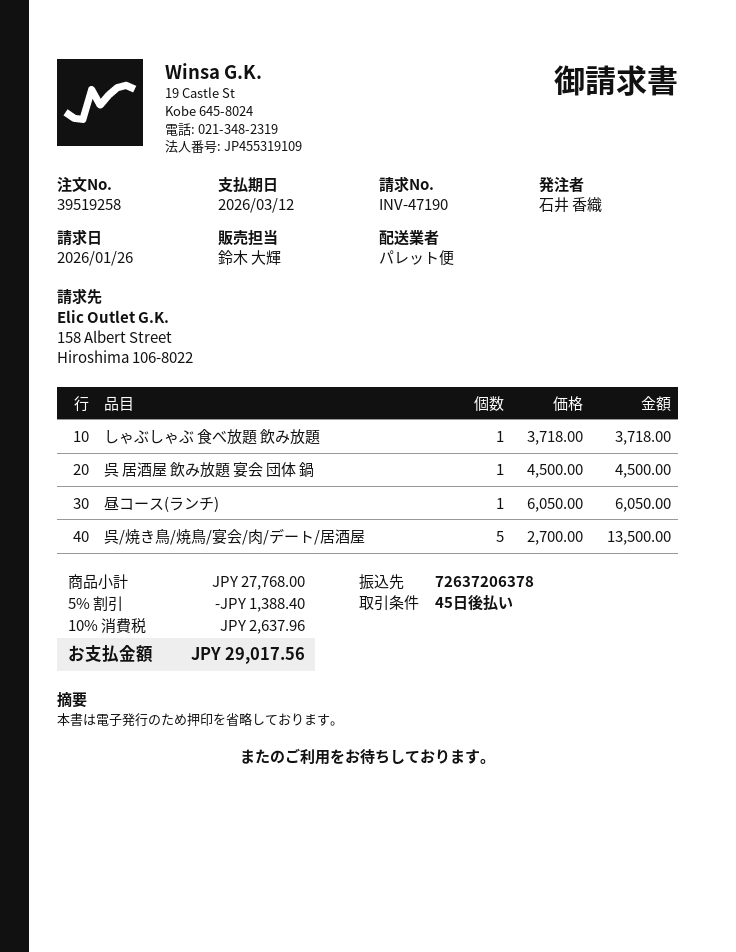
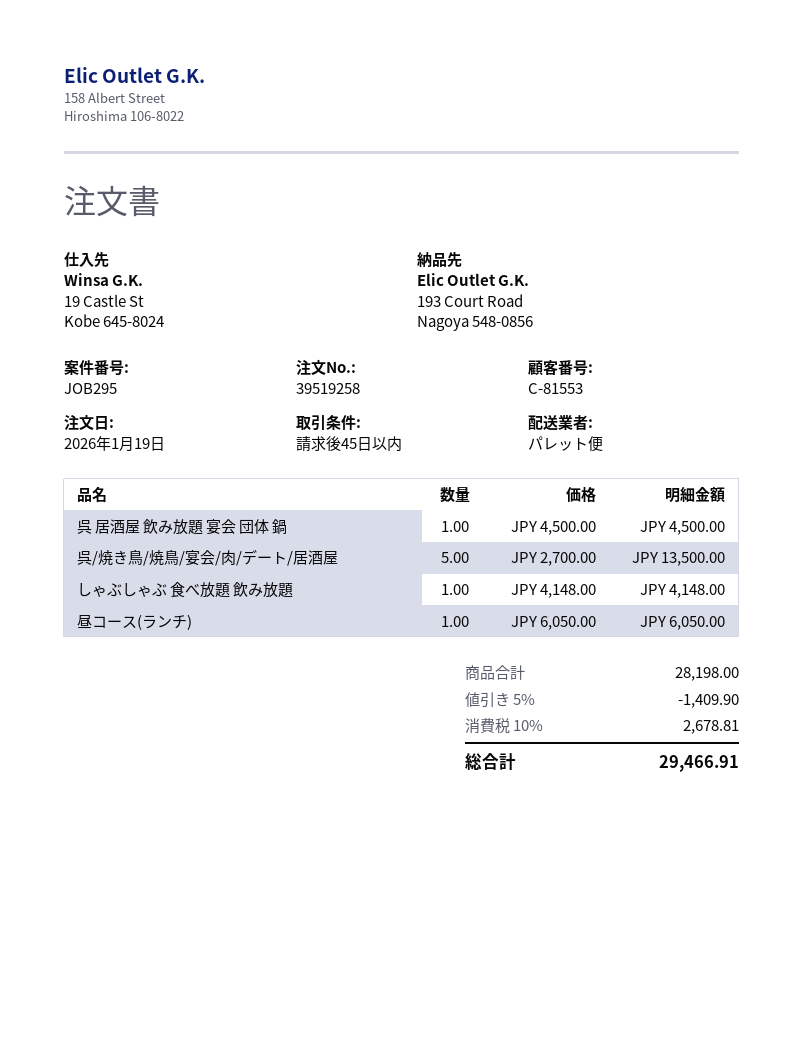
しゃぶしゃぶ 食べ放題 飲み放題: 1 x 3718.00 = 3718.00 -> 1 x 4148.00 = 4148.00
subtotal: 27768.00 -> 28198.00
discount: 5% = 1388.40 -> 5% = 1409.90
tax: 10% = 2637.96 -> 10% = 2678.81
total: 29017.56 -> 29466.91

